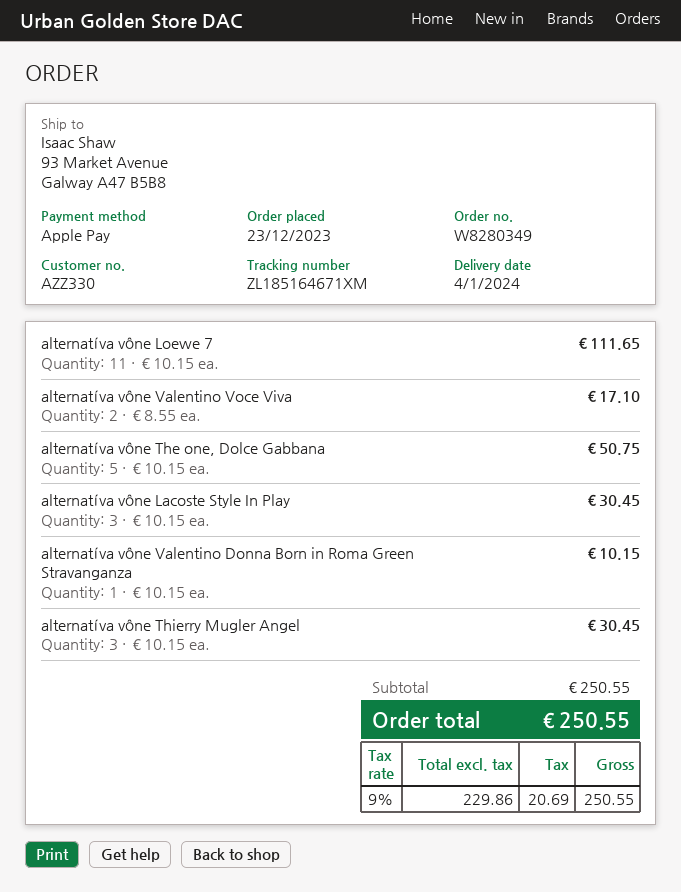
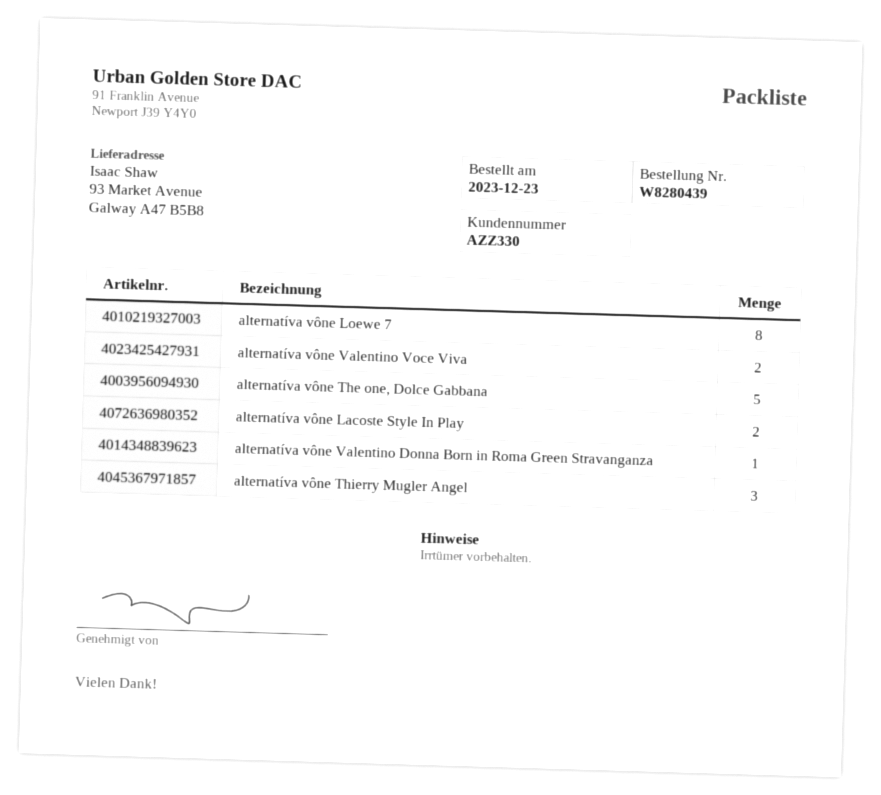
order number: W8280349 -> W8280439
alternatíva vône Loewe 7: 11 -> 8
alternatíva vône Lacoste Style In Play: 3 -> 2

